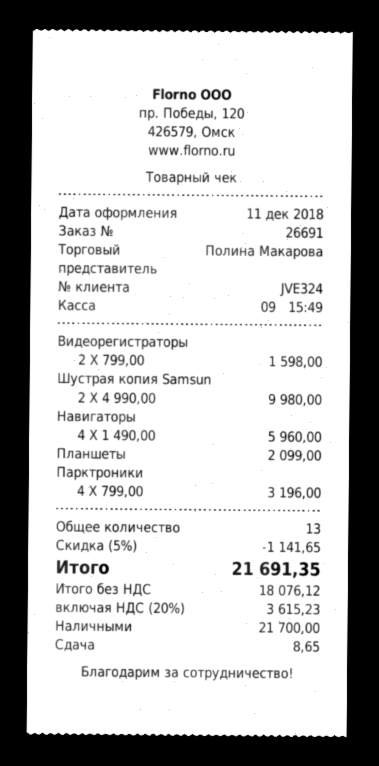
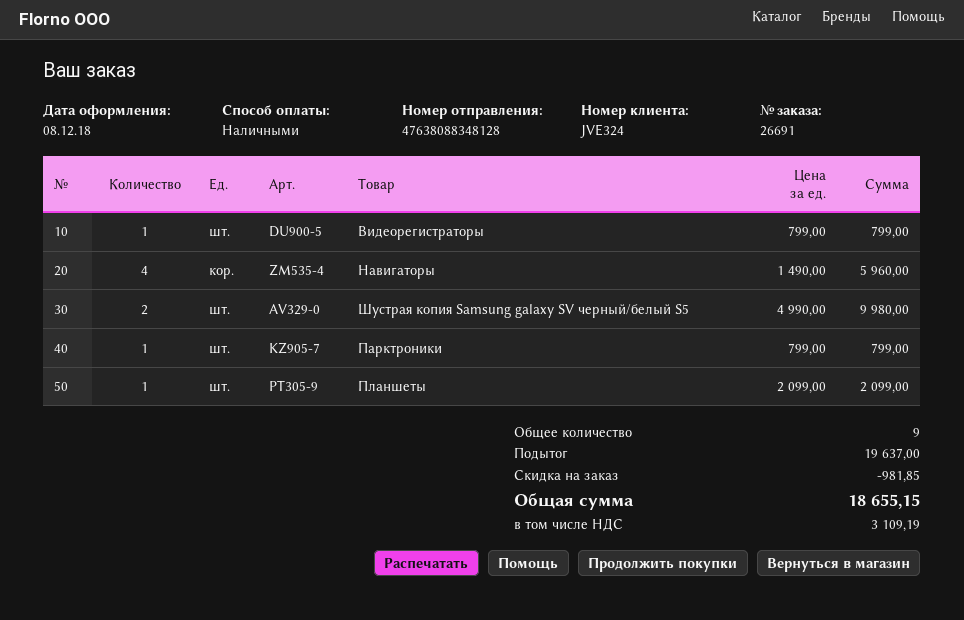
order date: 2018-12-11 -> 2018-12-08
Видеорегистраторы: 2 x 799.00 = 1598.00 -> 1 x 799.00 = 799.00
Парктроники: 4 x 799.00 = 3196.00 -> 1 x 799.00 = 799.00
total quantity: 13 -> 9
discount: 1141.65 -> 981.85
tax: 3615.23 -> 3109.19
total: 21691.35 -> 18655.15

